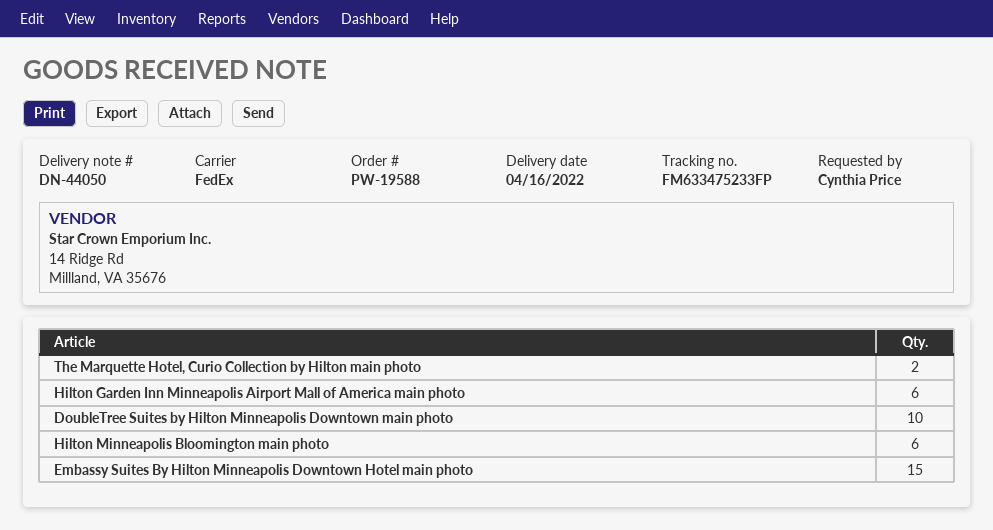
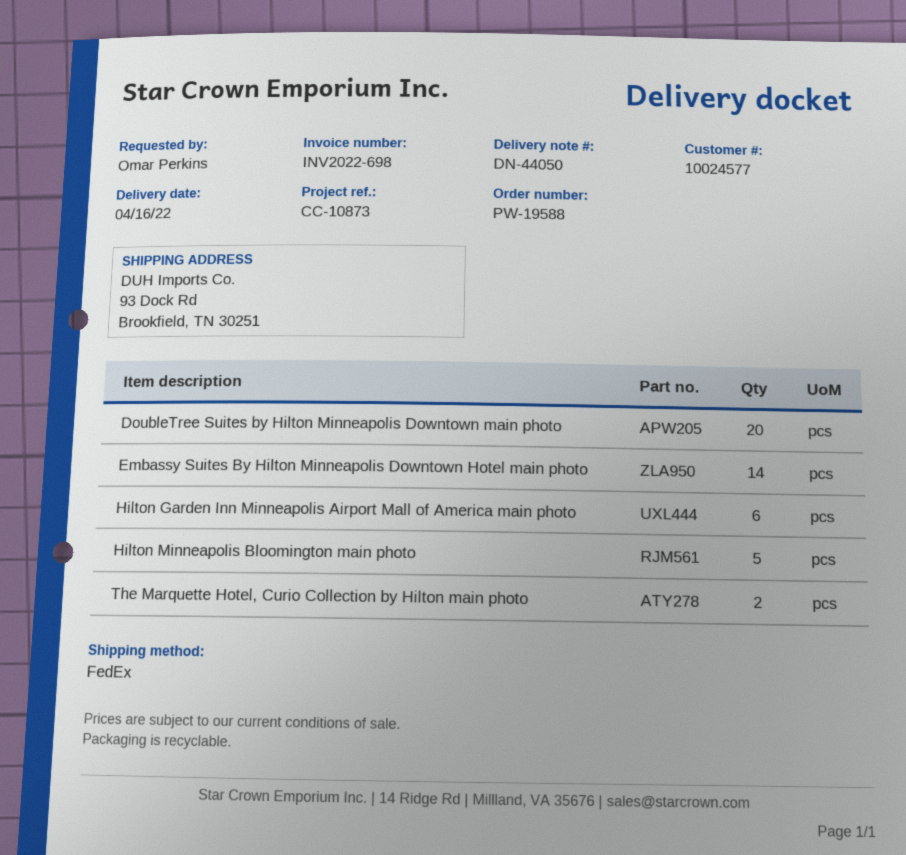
ordered by: Cynthia Price -> Omar Perkins
DoubleTree Suites by Hilton Minneapolis Downtown main photo: 10 -> 20
Hilton Minneapolis Bloomington main photo: 6 -> 5
Embassy Suites By Hilton Minneapolis Downtown Hotel main photo: 15 -> 14

